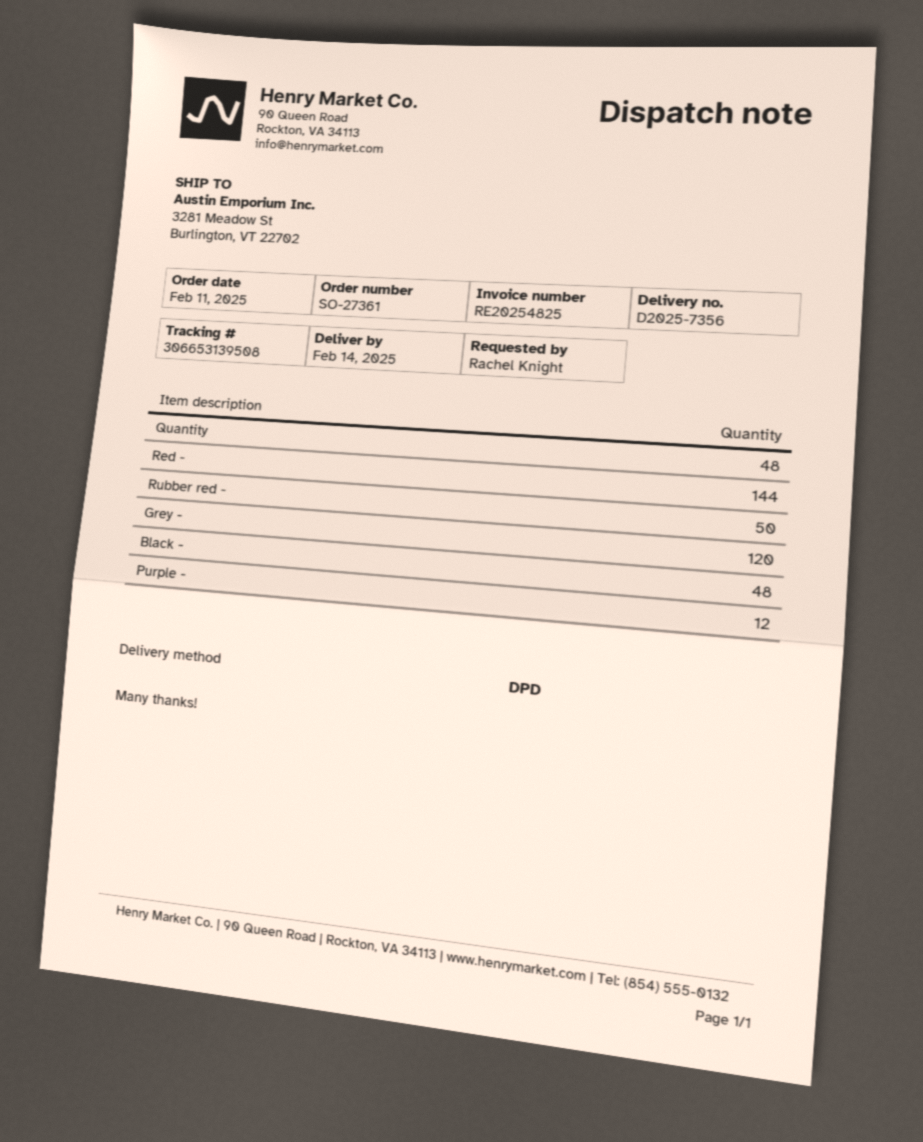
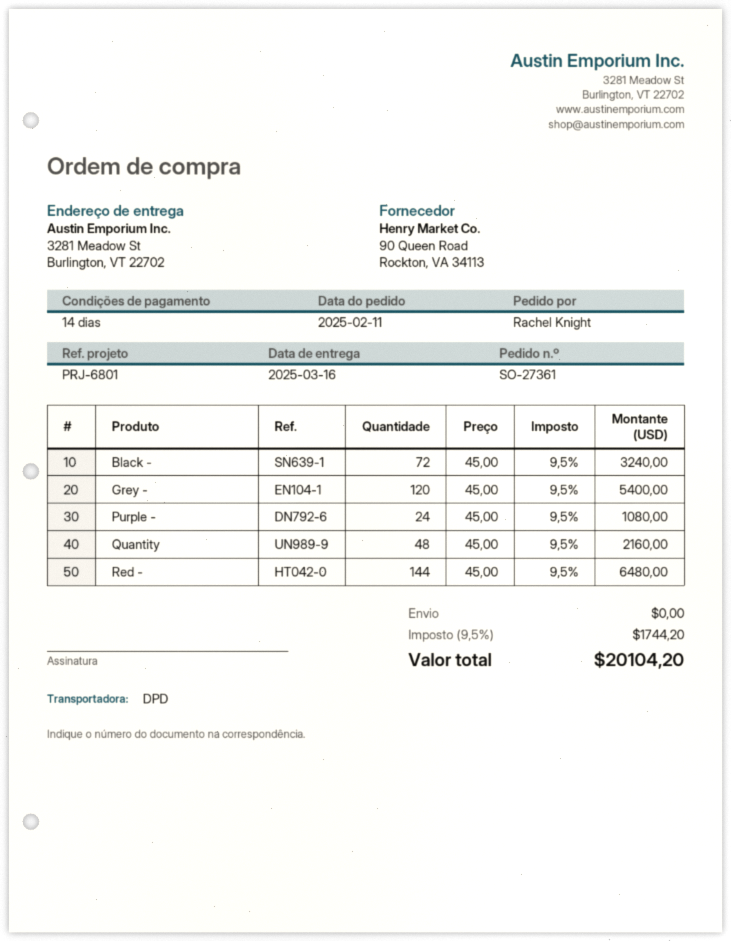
delivery date: 2025-02-14 -> 2025-03-16
Rubber red -: 50 -> none
Black -: 48 -> 72
Purple -: 12 -> 24

